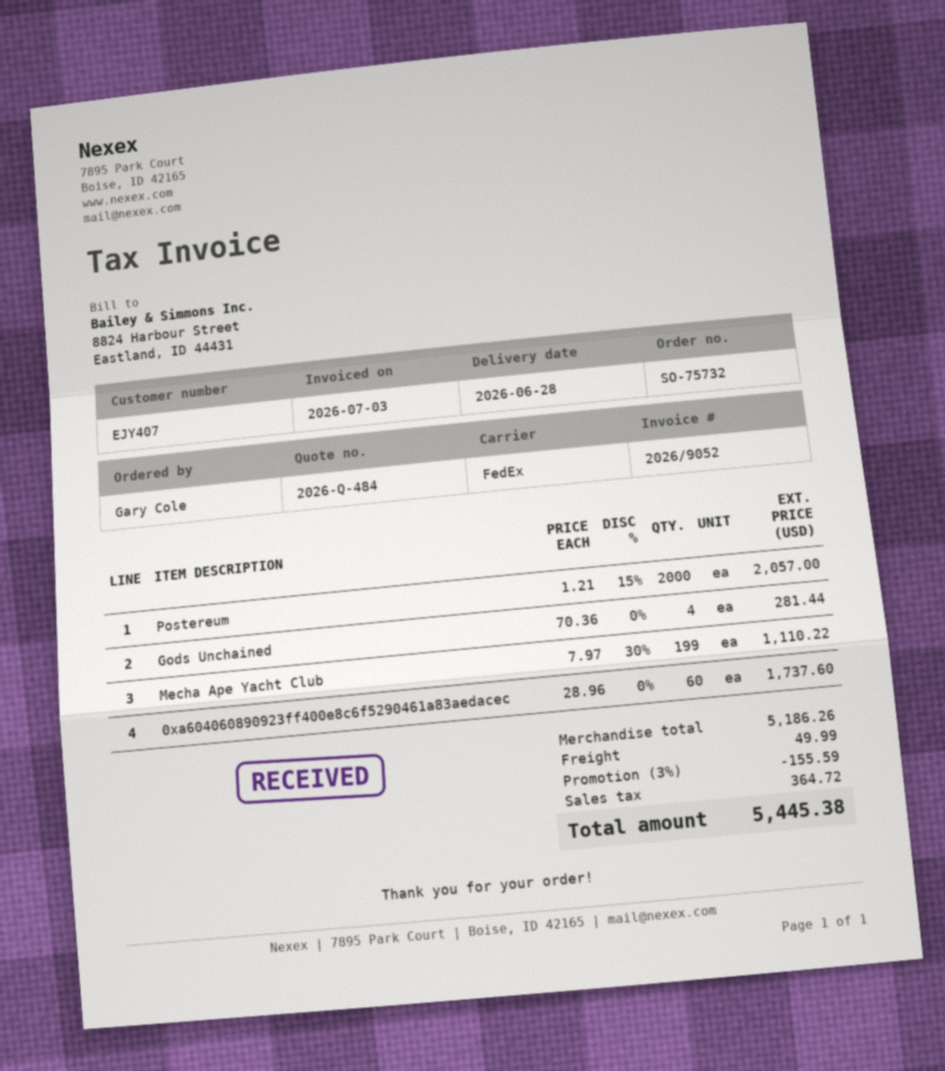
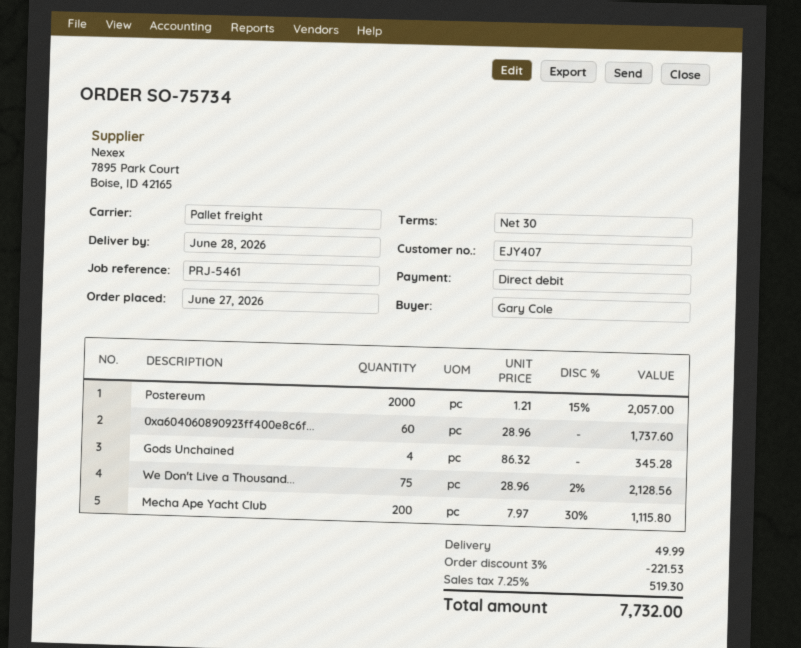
order number: SO-75732 -> SO-75734
shipping method: FedEx -> pallet freight
Gods Unchained: 4 x 70.36 = 281.44 -> 4 x 86.32 = 345.28
Mecha Ape Yacht Club: 199 x 7.97 - 30% = 1110.22 -> 200 x 7.97 - 30% = 1115.80
We Don't Live a Thousand...: none -> 75 x 28.96 - 2% = 2128.56
discount: 3% = 155.59 -> 3% = 221.53
tax: 364.72 -> 519.30
total: 5445.38 -> 7732.00

